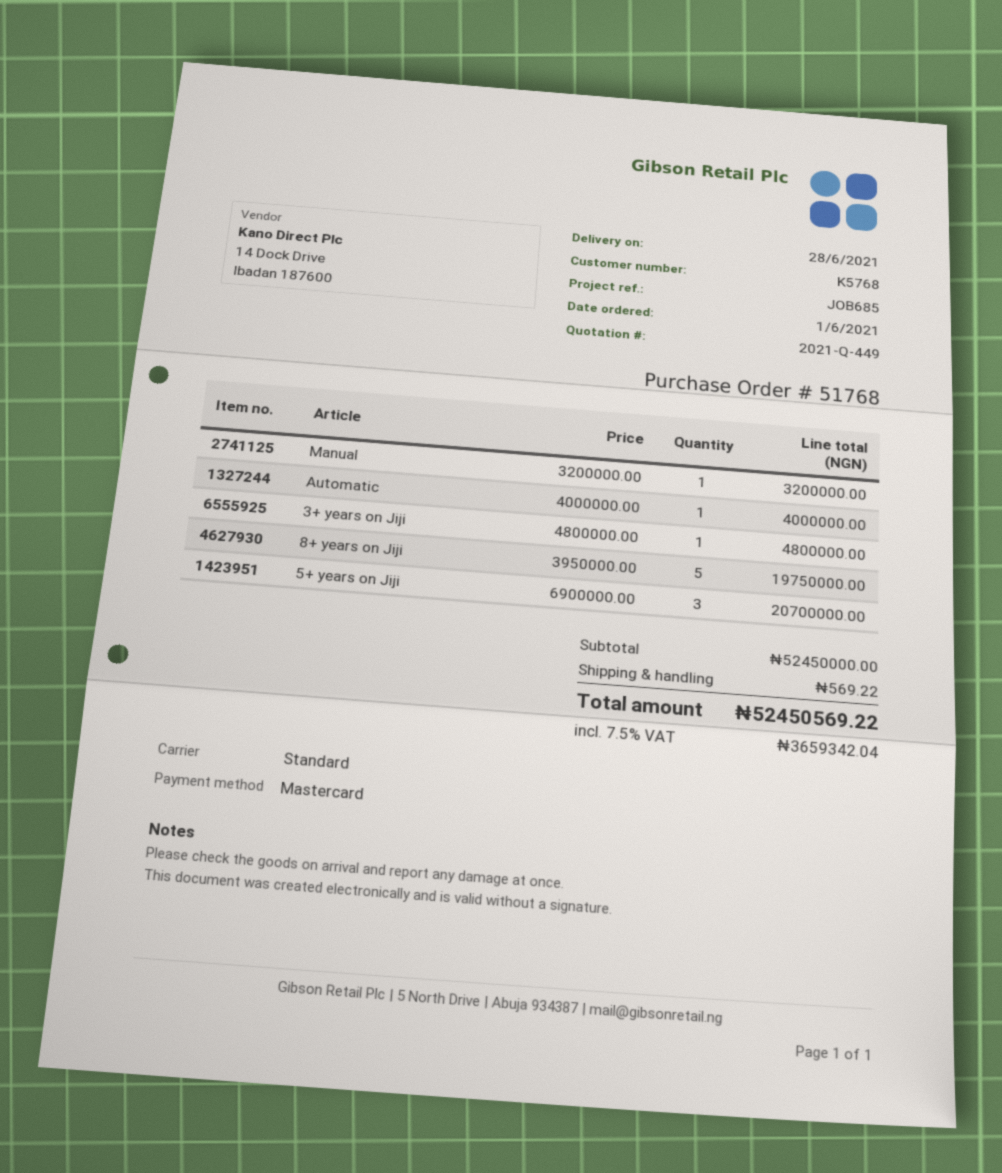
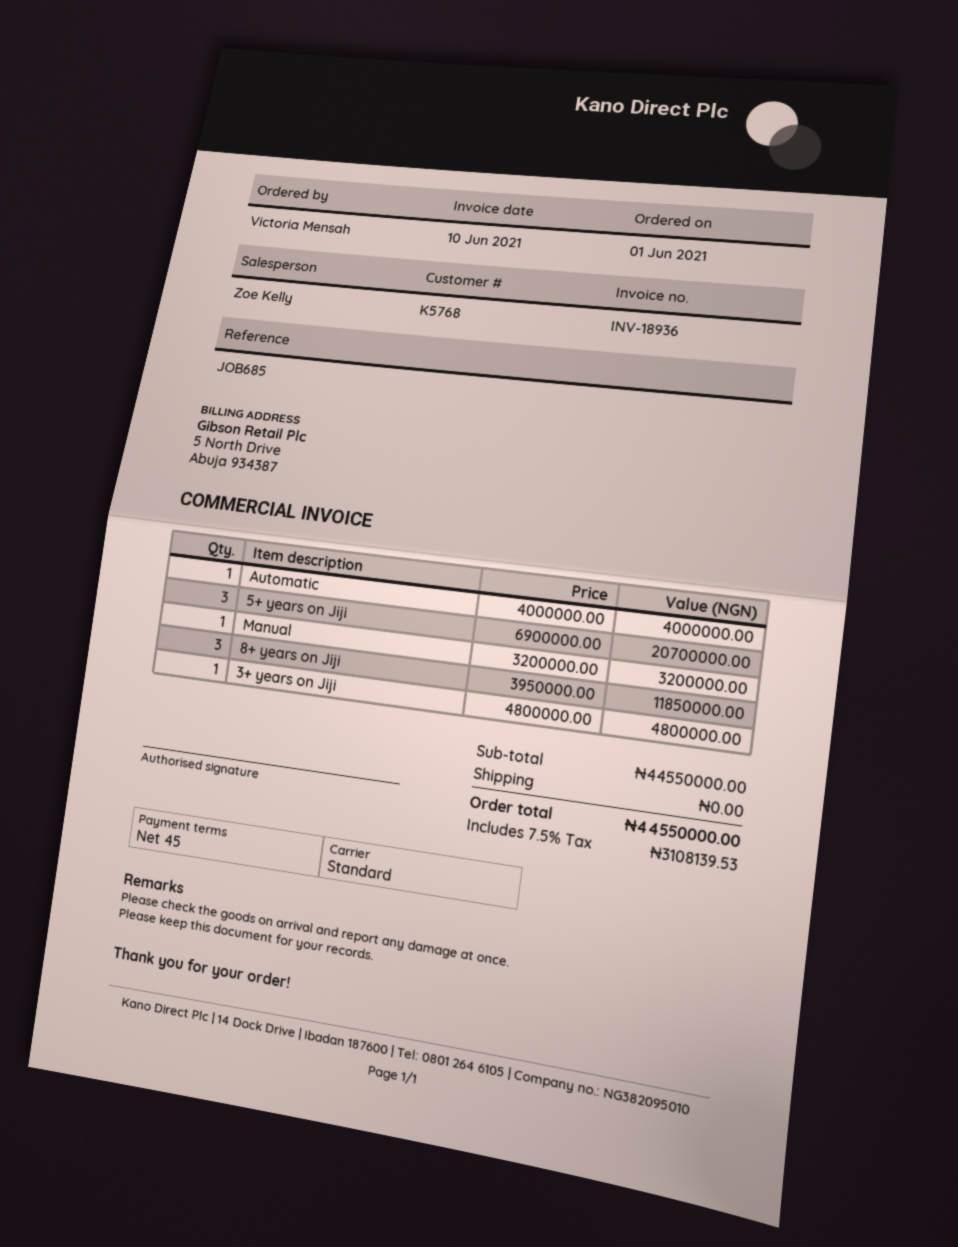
8+ years on Jiji: 5 x 3950000.00 = 19750000.00 -> 3 x 3950000.00 = 11850000.00
subtotal: 52450000.00 -> 44550000.00
shipping: 569.22 -> 0.00
tax: 7.5% = 3659342.04 -> 7.5% = 3108139.53
total: 52450569.22 -> 44550000.00

